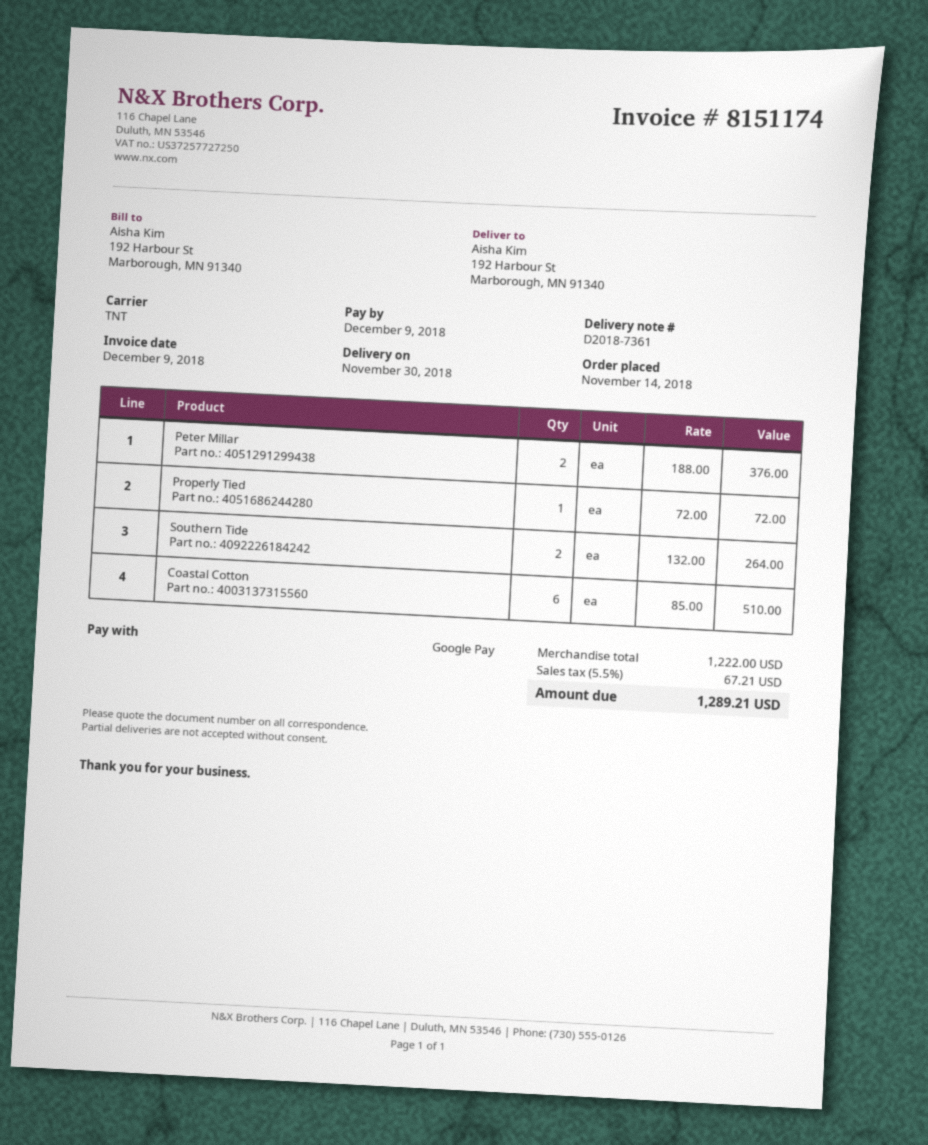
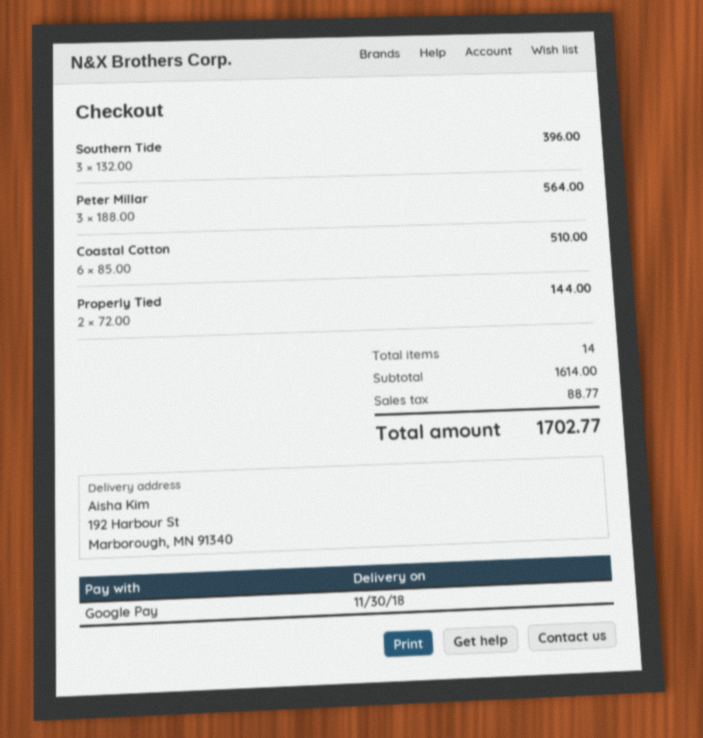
Peter Millar: 2 x 188.00 = 376.00 -> 3 x 188.00 = 564.00
Properly Tied: 1 x 72.00 = 72.00 -> 2 x 72.00 = 144.00
Southern Tide: 2 x 132.00 = 264.00 -> 3 x 132.00 = 396.00
subtotal: 1222.00 -> 1614.00
tax: 67.21 -> 88.77
total: 1289.21 -> 1702.77

